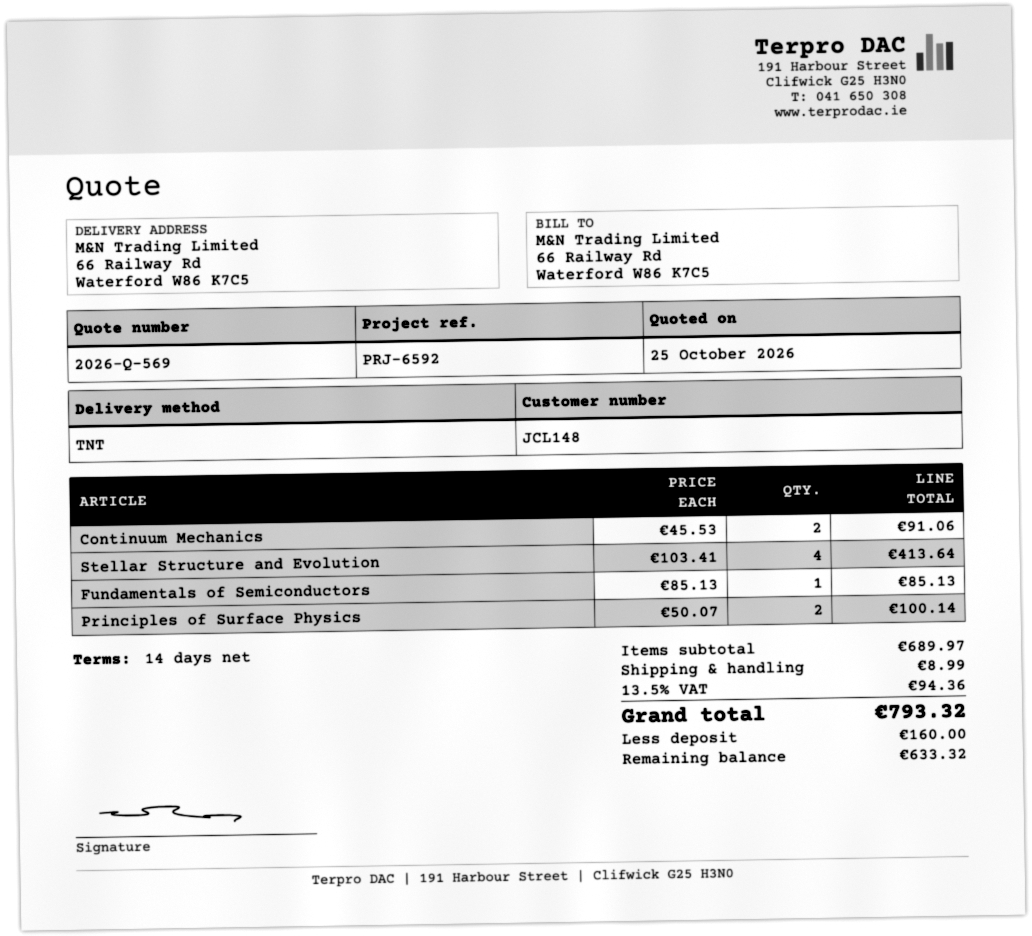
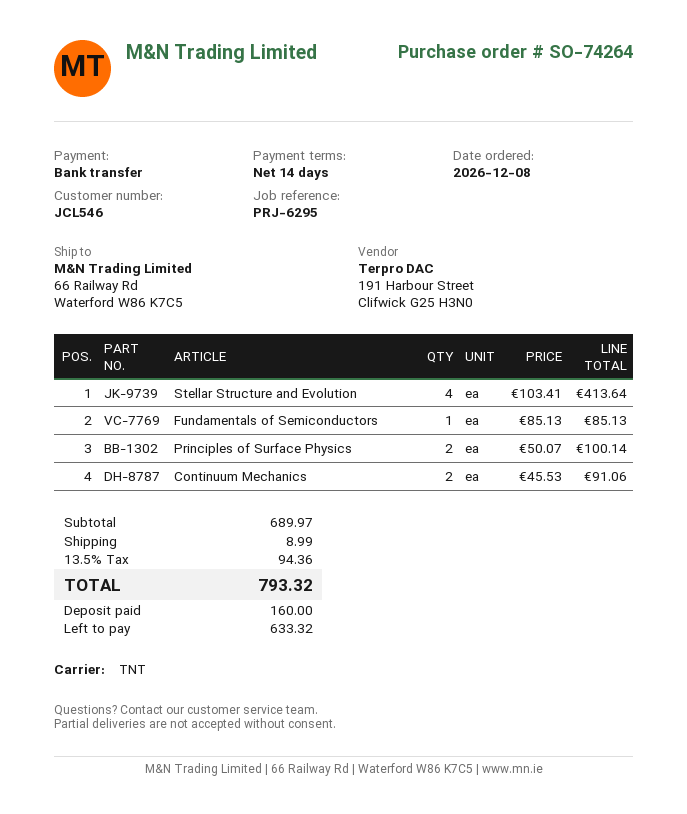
customer number: JCL148 -> JCL546
reference: PRJ-6592 -> PRJ-6295

